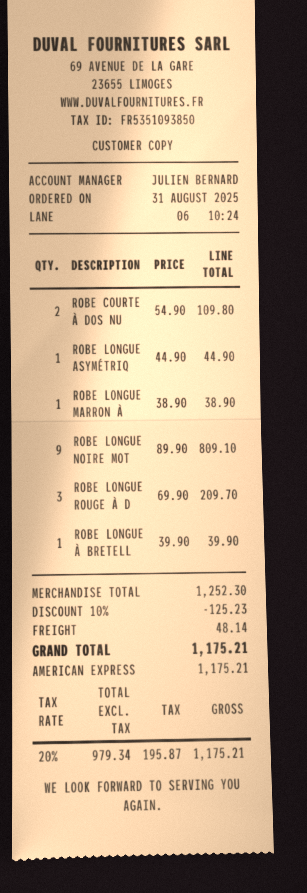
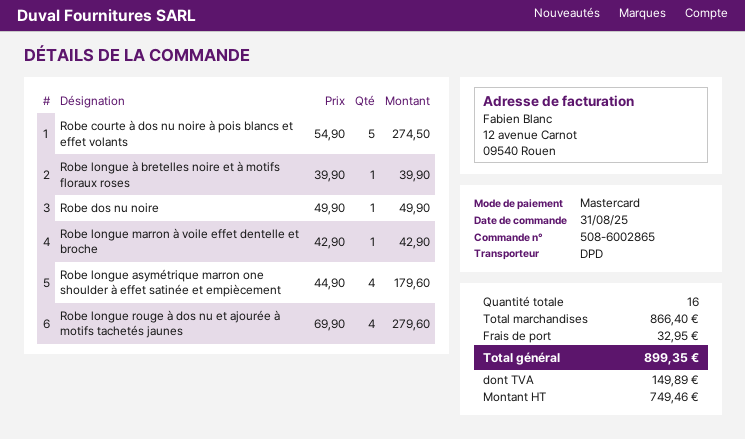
payment method: American Express -> Mastercard
ROBE COURTE À DOS NU: 2 x 54.90 = 109.80 -> 5 x 54.90 = 274.50
ROBE LONGUE ASYMÉTRIQ: 1 x 44.90 = 44.90 -> 4 x 44.90 = 179.60
ROBE LONGUE MARRON À: 1 x 38.90 = 38.90 -> 1 x 42.90 = 42.90
ROBE LONGUE NOIRE MOT: 9 x 89.90 = 809.10 -> none
ROBE LONGUE ROUGE À D: 3 x 69.90 = 209.70 -> 4 x 69.90 = 279.60
Robe dos nu noire: none -> 1 x 49.90 = 49.90
subtotal: 1252.30 -> 866.40
discount: 10% = 125.23 -> none
shipping: 48.14 -> 32.95
net: 979.34 -> 749.46
tax: 195.87 -> 149.89
total: 1175.21 -> 899.35

